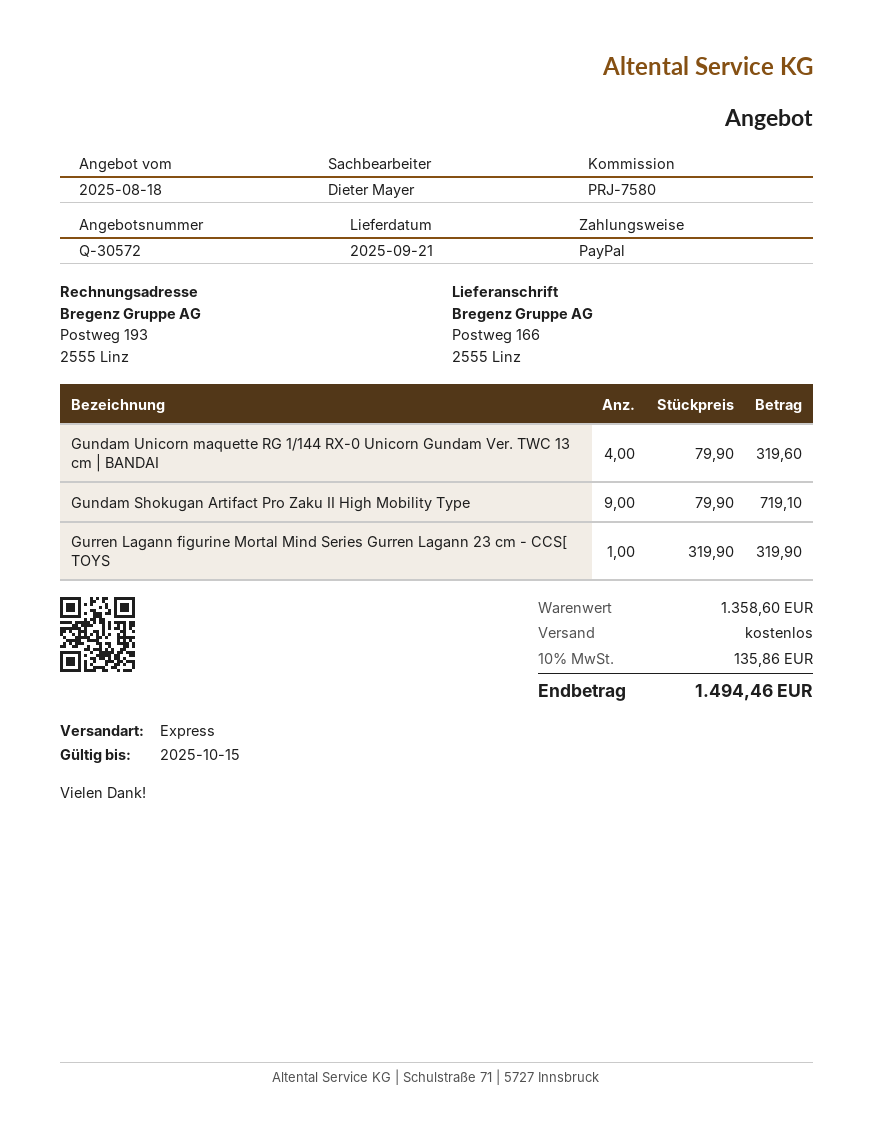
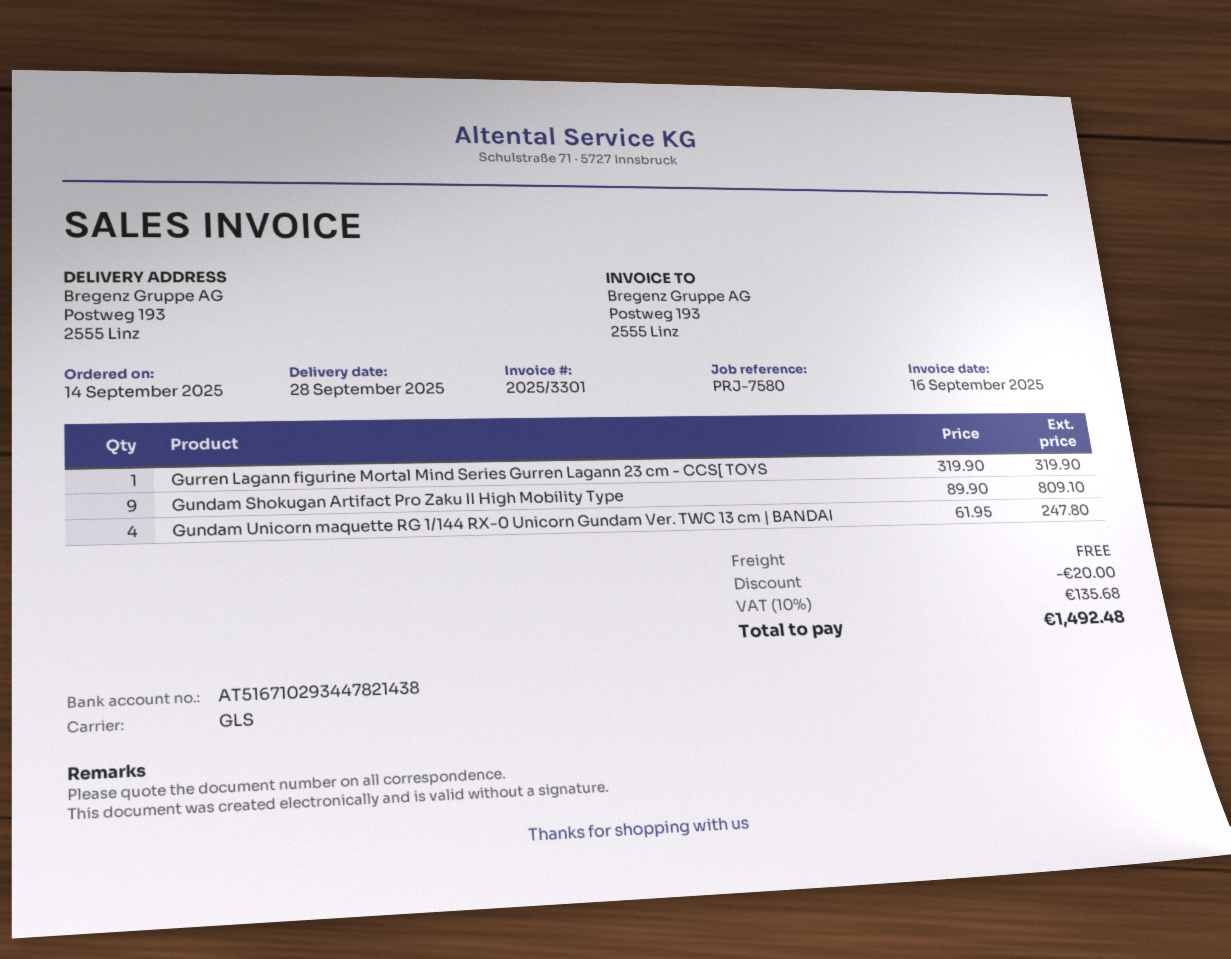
delivery date: 2025-09-21 -> 2025-09-28
shipping method: express -> GLS
ship to: Postweg 166, 2555 Linz -> Postweg 193, 2555 Linz
Gundam Unicorn maquette RG 1/144 RX-0 Unicorn Gundam Ver. TWC 13 cm | BANDAI: 4 x 79.90 = 319.60 -> 4 x 61.95 = 247.80
Gundam Shokugan Artifact Pro Zaku II High Mobility Type: 9 x 79.90 = 719.10 -> 9 x 89.90 = 809.10
discount: none -> 20.00
tax: 10% = 135.86 -> 10% = 135.68
total: 1494.46 -> 1492.48

